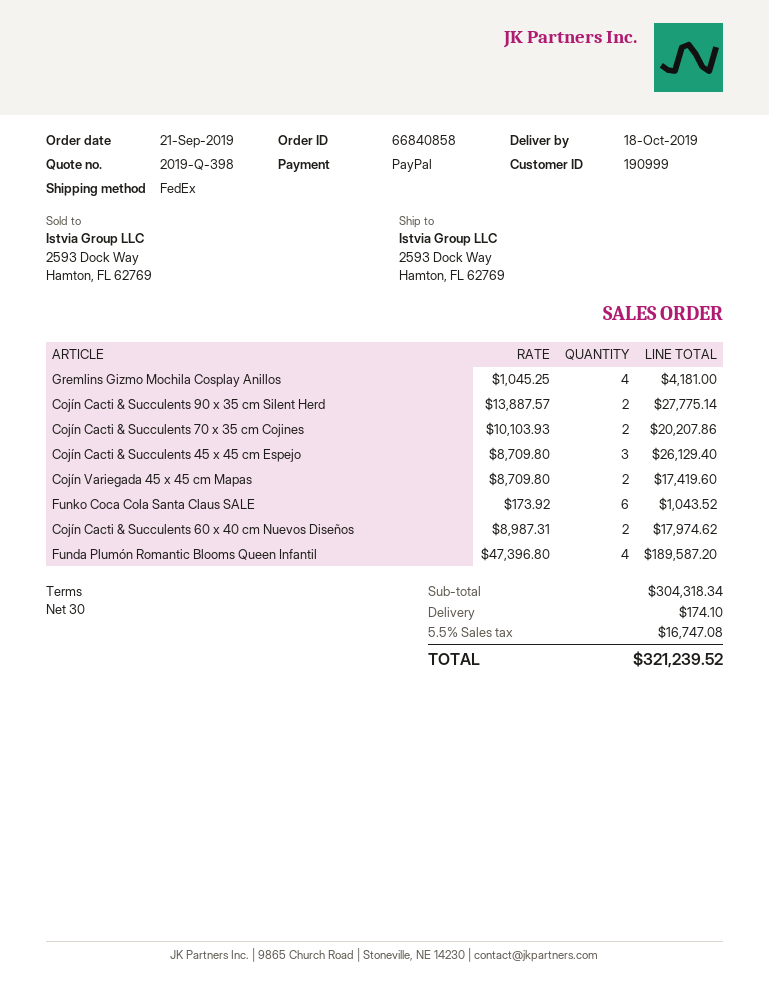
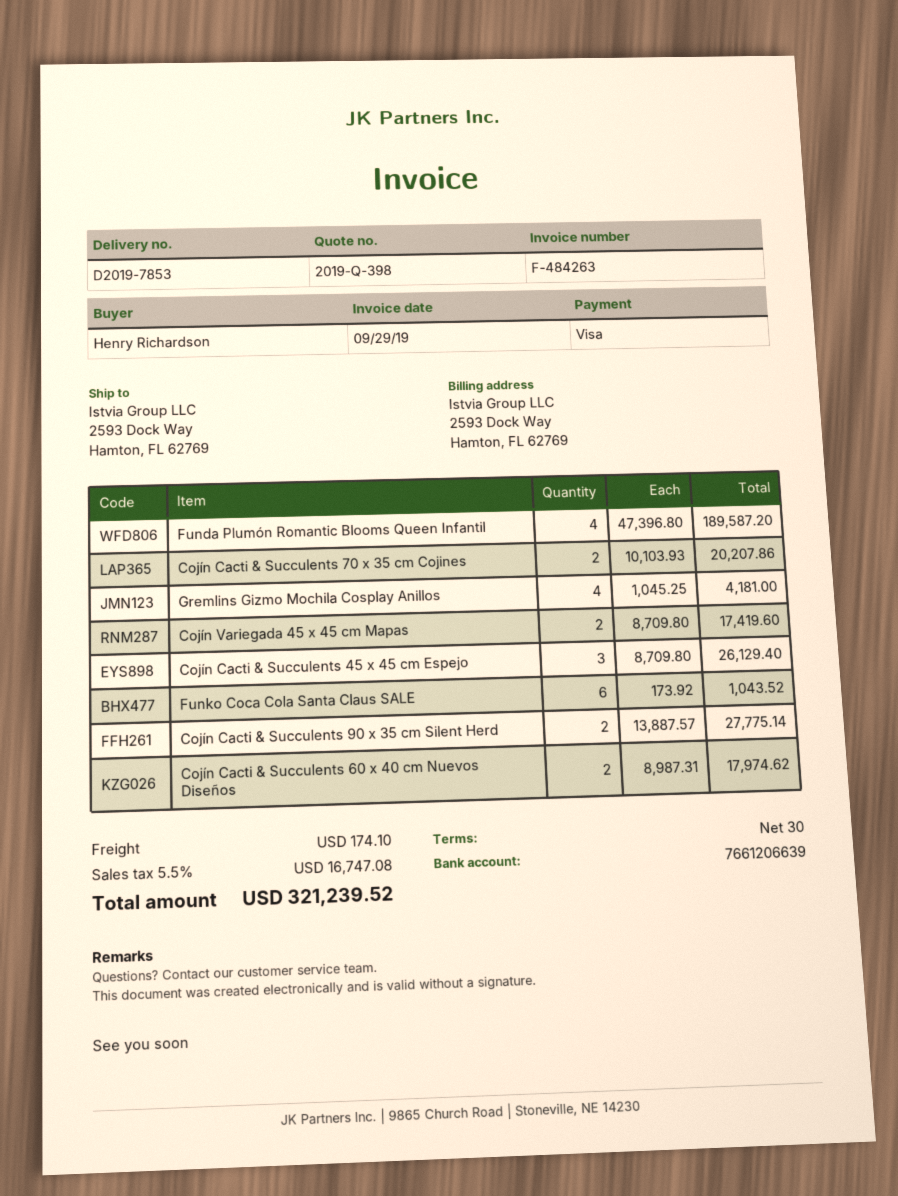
payment method: PayPal -> Visa

